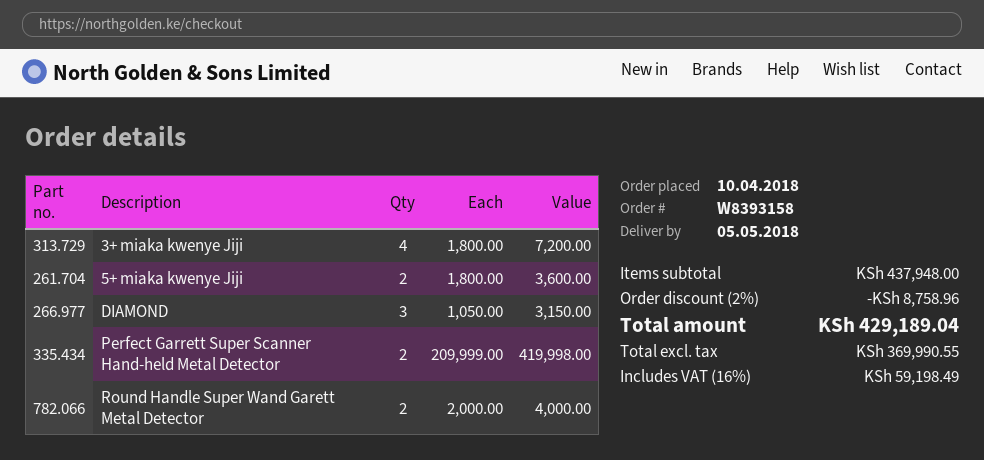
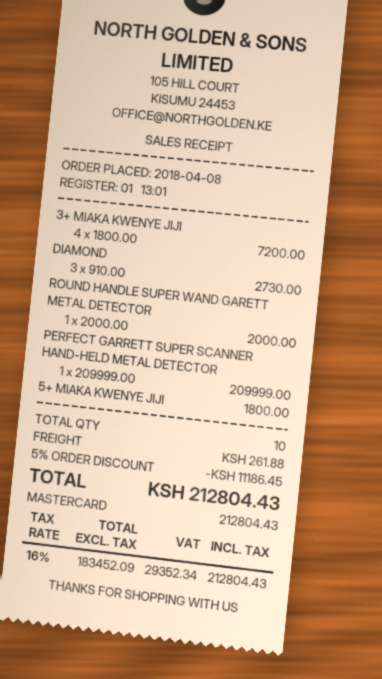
order date: 2018-04-10 -> 2018-04-08
5+ miaka kwenye Jiji: 2 x 1800.00 = 3600.00 -> 1 x 1800.00 = 1800.00
DIAMOND: 3 x 1050.00 = 3150.00 -> 3 x 910.00 = 2730.00
Perfect Garrett Super Scanner Hand-held Metal Detector: 2 x 209999.00 = 419998.00 -> 1 x 209999.00 = 209999.00
Round Handle Super Wand Garett Metal Detector: 2 x 2000.00 = 4000.00 -> 1 x 2000.00 = 2000.00
discount: 2% = 8758.96 -> 5% = 11186.45
shipping: none -> 261.88
net: 369990.55 -> 183452.09
tax: 16% = 59198.49 -> 16% = 29352.34
total: 429189.04 -> 212804.43

